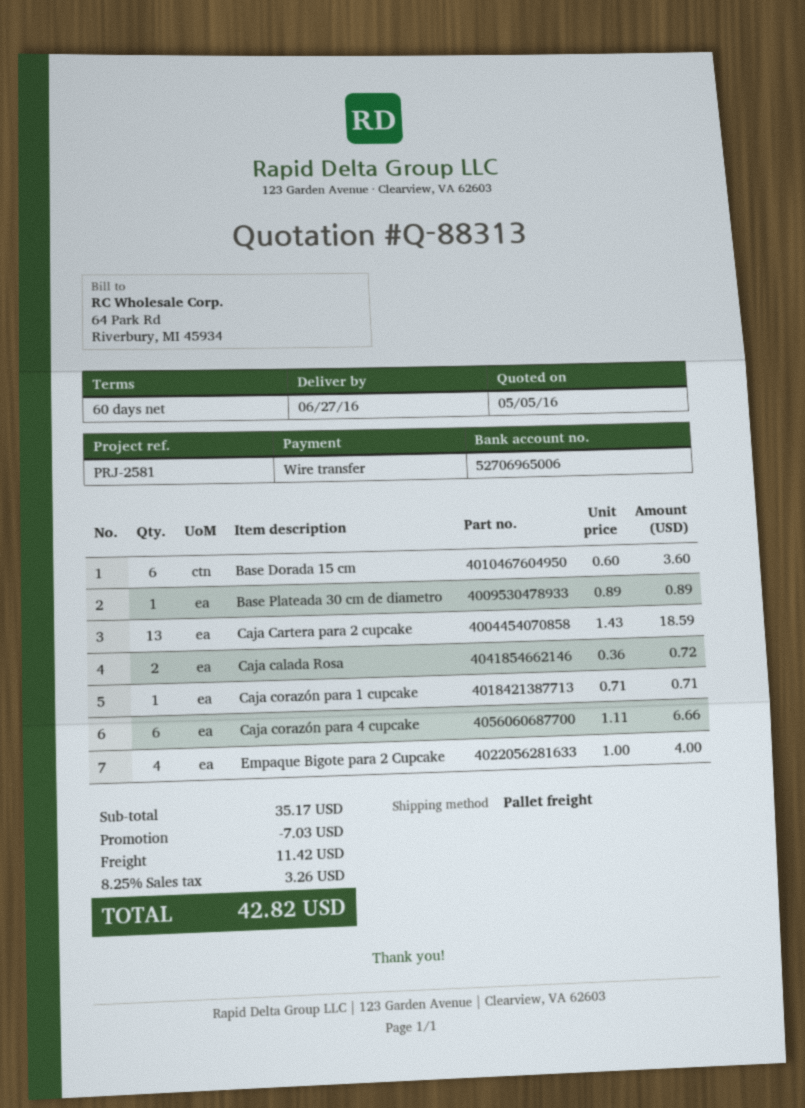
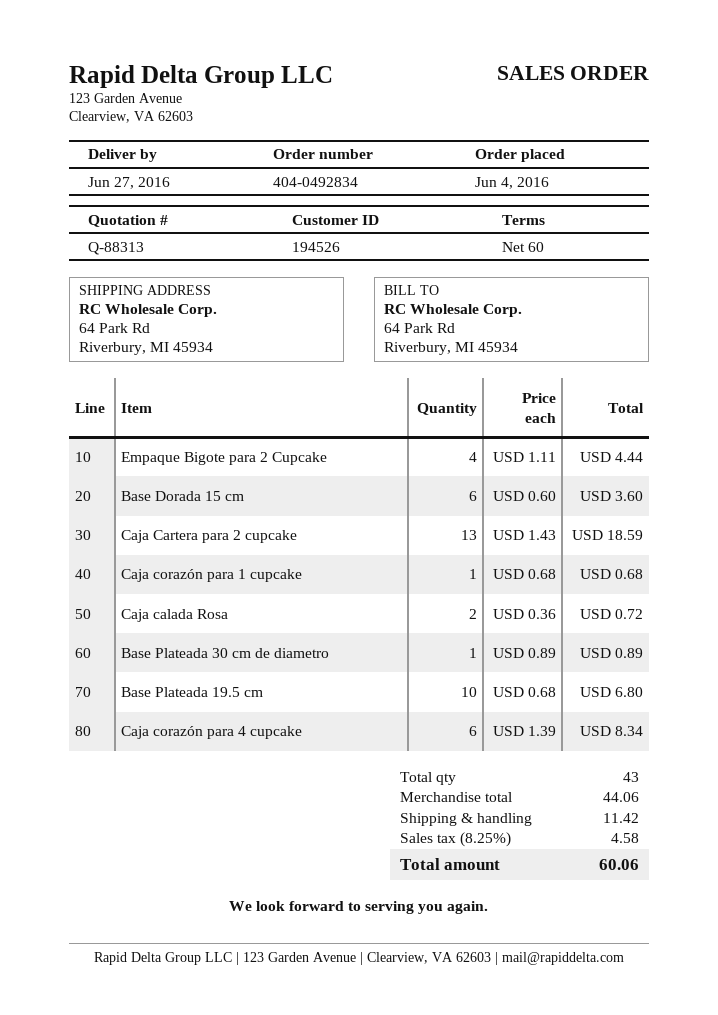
Caja corazón para 1 cupcake: 1 x 0.71 = 0.71 -> 1 x 0.68 = 0.68
Caja corazón para 4 cupcake: 6 x 1.11 = 6.66 -> 6 x 1.39 = 8.34
Empaque Bigote para 2 Cupcake: 4 x 1.00 = 4.00 -> 4 x 1.11 = 4.44
Base Plateada 19.5 cm: none -> 10 x 0.68 = 6.80
subtotal: 35.17 -> 44.06
discount: 7.03 -> none
tax: 8.25% = 3.26 -> 8.25% = 4.58
total: 42.82 -> 60.06

